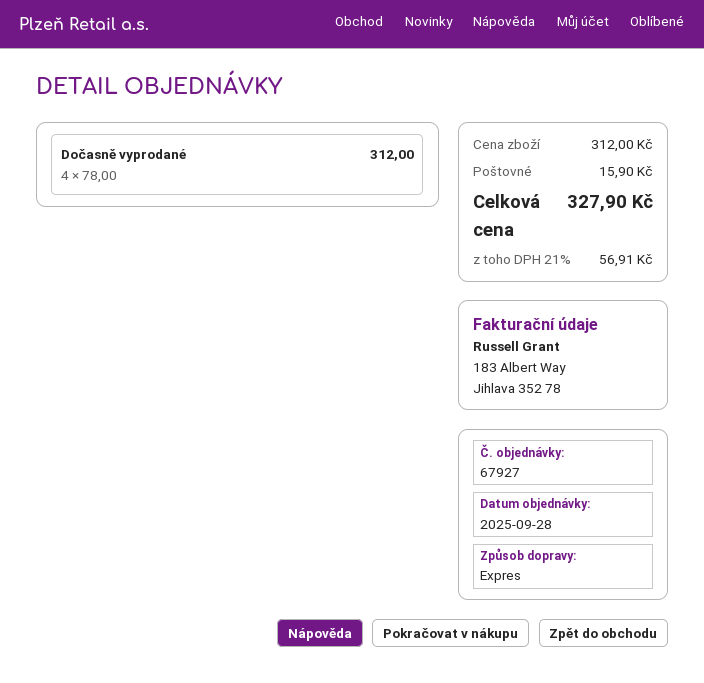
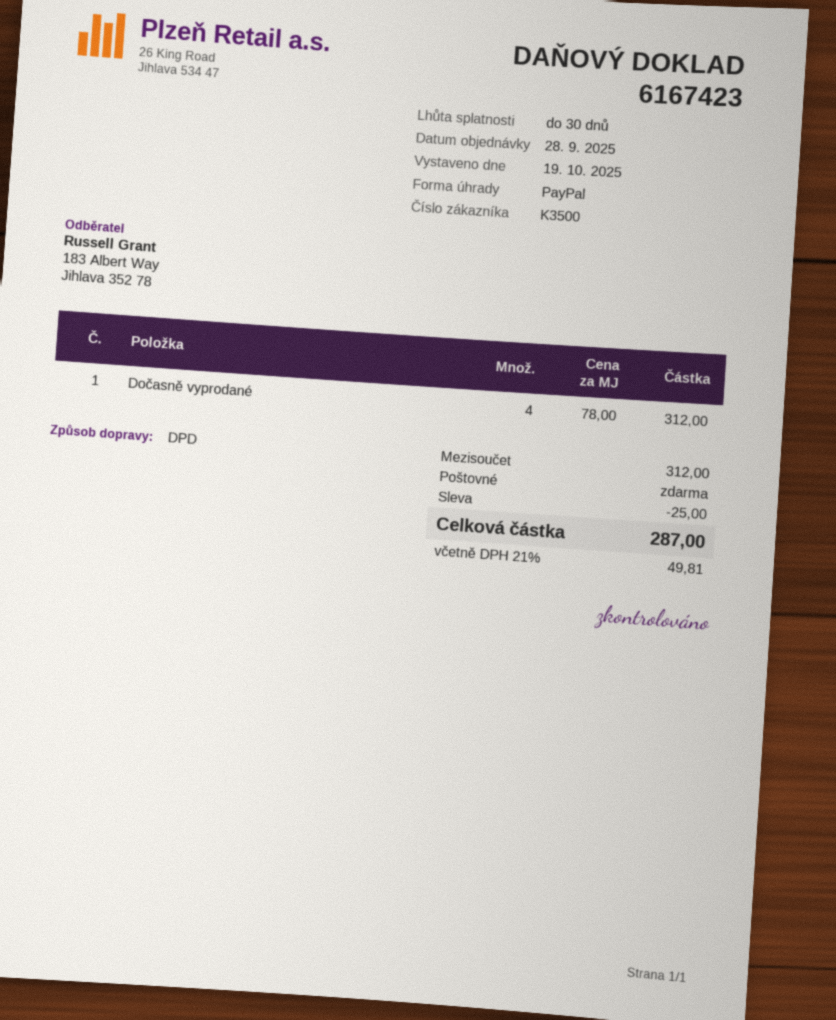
shipping method: express -> DPD
discount: none -> 25.00
shipping: 15.90 -> 0.00
tax: 21% = 56.91 -> 21% = 49.81
total: 327.90 -> 287.00

